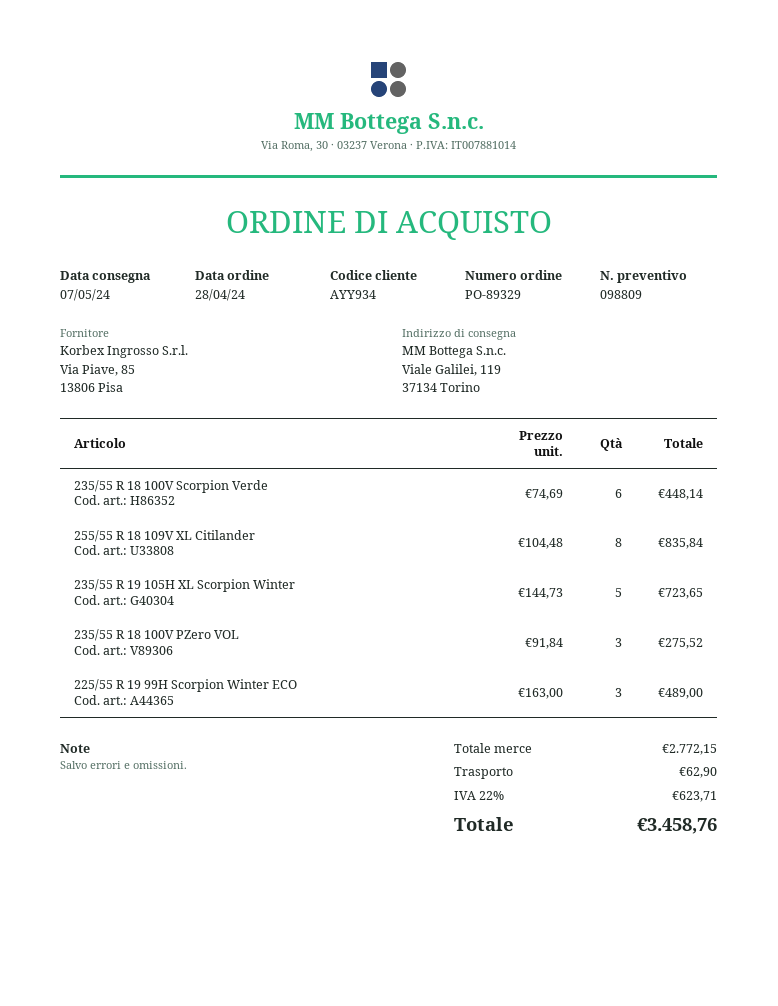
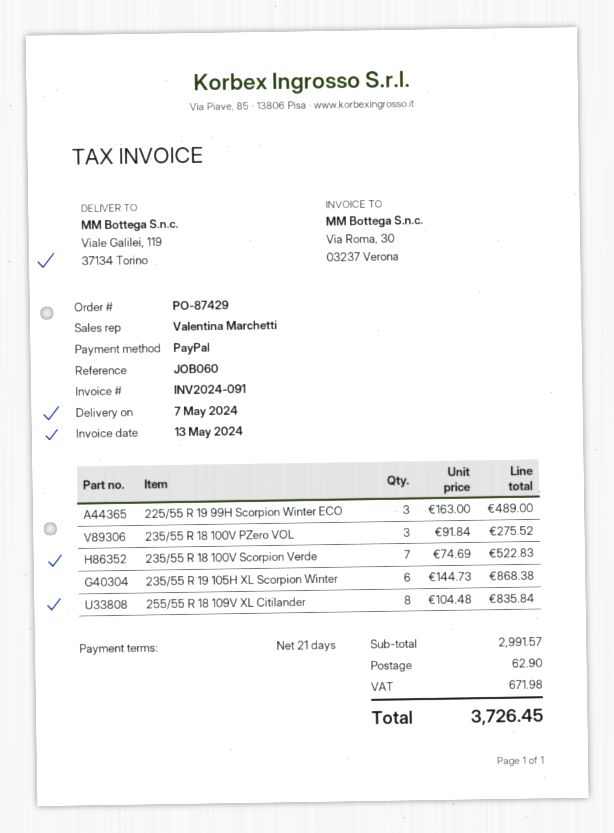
order number: PO-89329 -> PO-87429
235/55 R 18 100V Scorpion Verde: 6 x 74.69 = 448.14 -> 7 x 74.69 = 522.83
235/55 R 19 105H XL Scorpion Winter: 5 x 144.73 = 723.65 -> 6 x 144.73 = 868.38
subtotal: 2772.15 -> 2991.57
tax: 623.71 -> 671.98
total: 3458.76 -> 3726.45

